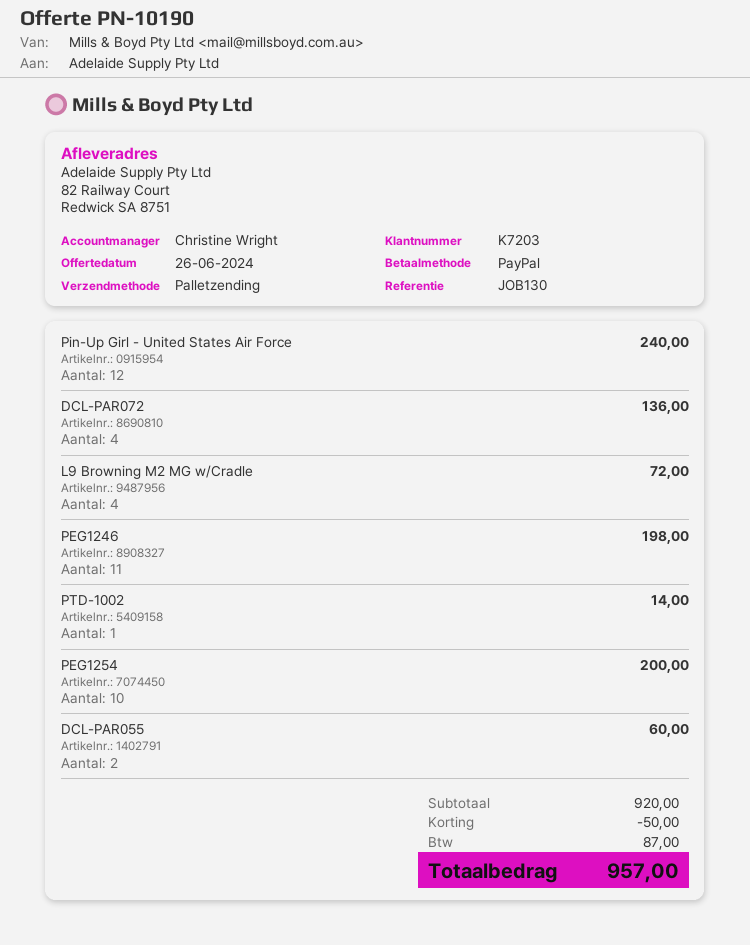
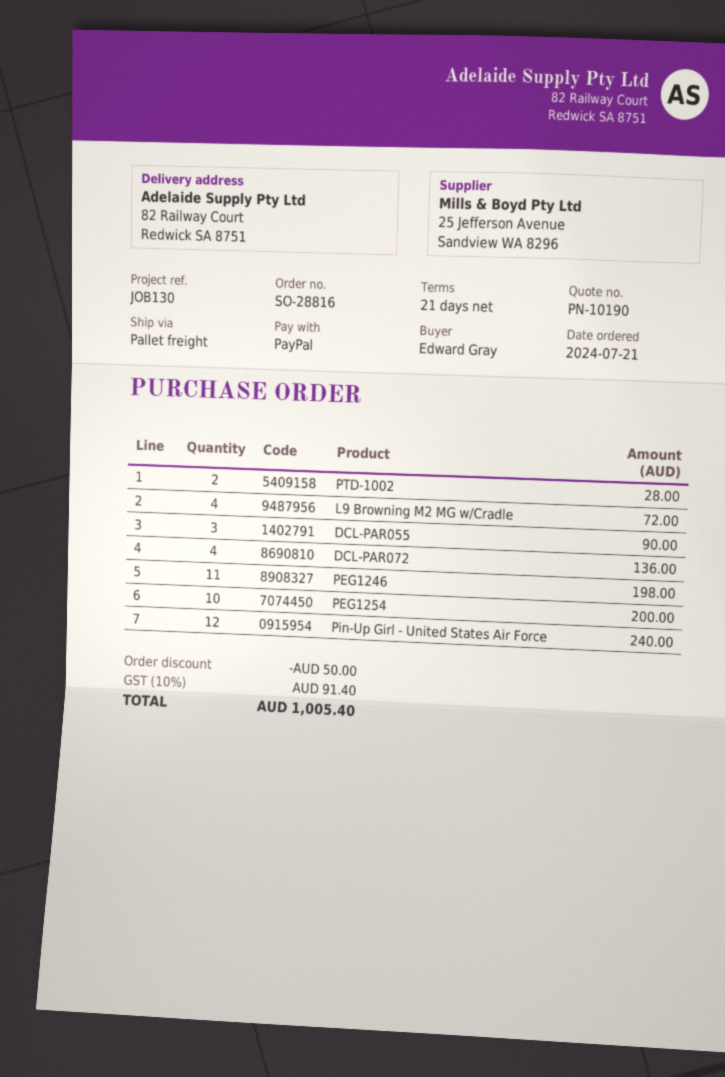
PTD-1002: 1 for 14.00 -> 2 for 28.00
DCL-PAR055: 2 for 60.00 -> 3 for 90.00
tax: 87.00 -> 91.40
total: 957.00 -> 1005.40

